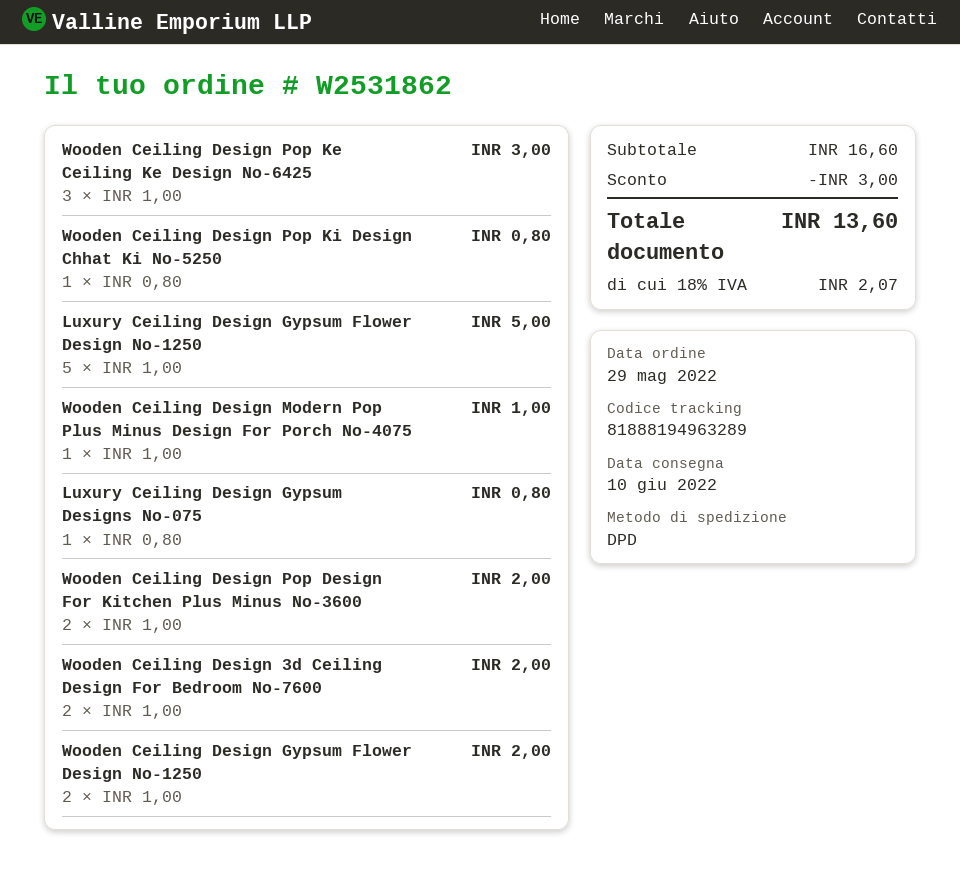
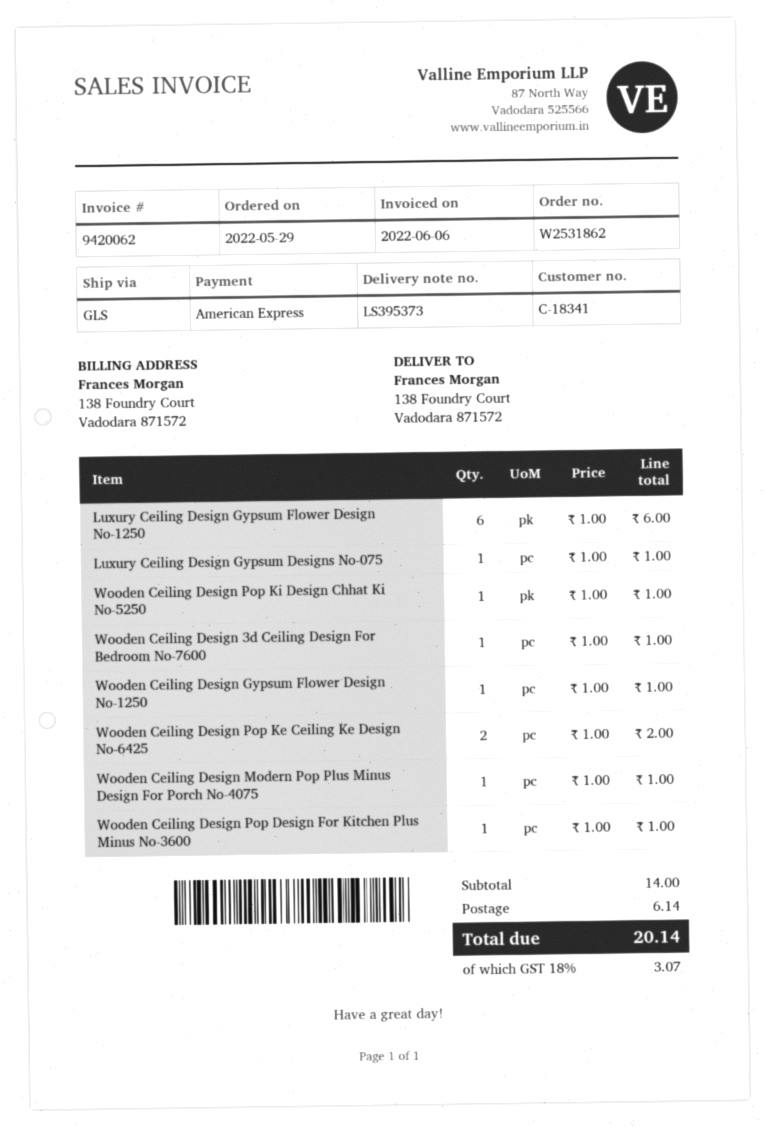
shipping method: DPD -> GLS
Wooden Ceiling Design Pop Ke Ceiling Ke Design No-6425: 3 x 1.00 = 3.00 -> 2 x 1.00 = 2.00
Wooden Ceiling Design Pop Ki Design Chhat Ki No-5250: 1 x 0.80 = 0.80 -> 1 x 1.00 = 1.00
Luxury Ceiling Design Gypsum Flower Design No-1250: 5 x 1.00 = 5.00 -> 6 x 1.00 = 6.00
Luxury Ceiling Design Gypsum Designs No-075: 1 x 0.80 = 0.80 -> 1 x 1.00 = 1.00
Wooden Ceiling Design Pop Design For Kitchen Plus Minus No-3600: 2 x 1.00 = 2.00 -> 1 x 1.00 = 1.00
Wooden Ceiling Design 3d Ceiling Design For Bedroom No-7600: 2 x 1.00 = 2.00 -> 1 x 1.00 = 1.00
Wooden Ceiling Design Gypsum Flower Design No-1250: 2 x 1.00 = 2.00 -> 1 x 1.00 = 1.00
subtotal: 16.60 -> 14.00
discount: 3.00 -> none
shipping: none -> 6.14
tax: 18% = 2.07 -> 18% = 3.07
total: 13.60 -> 20.14

